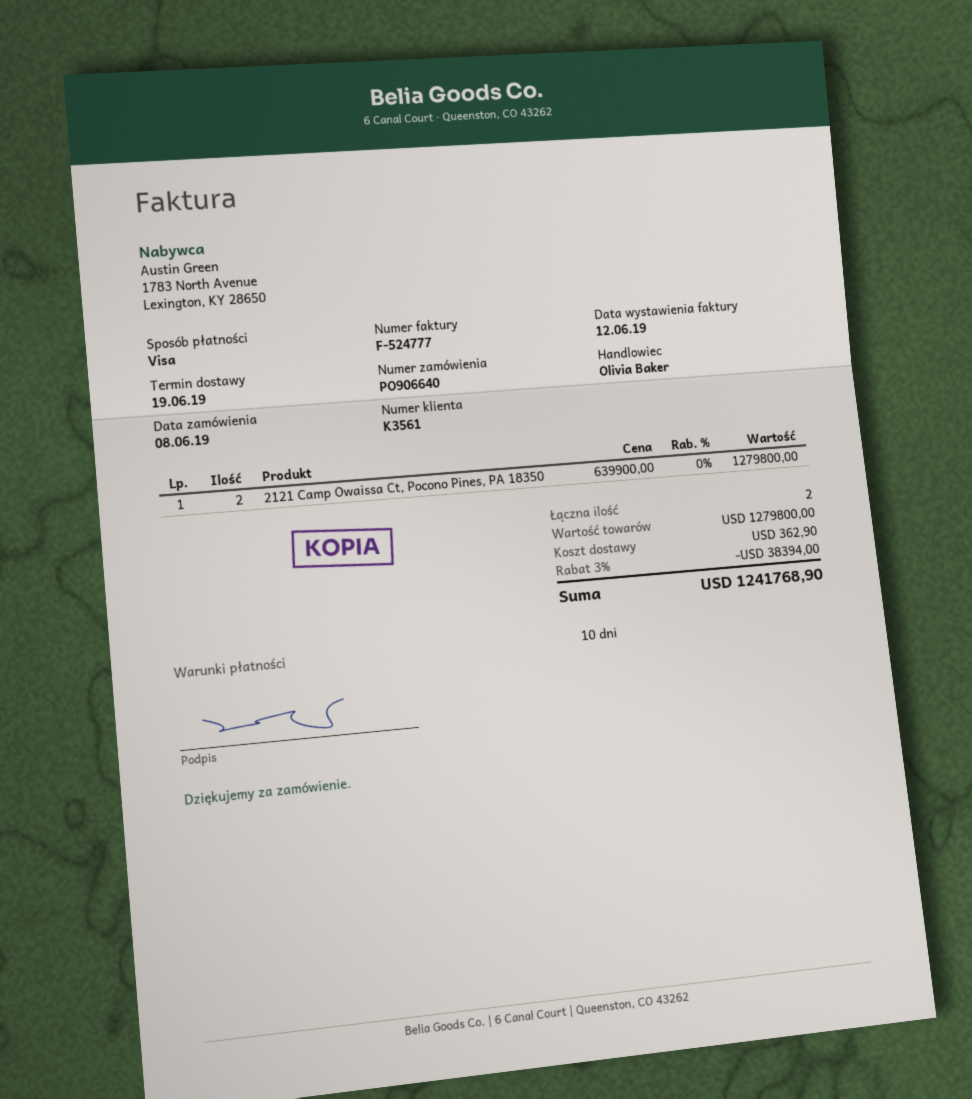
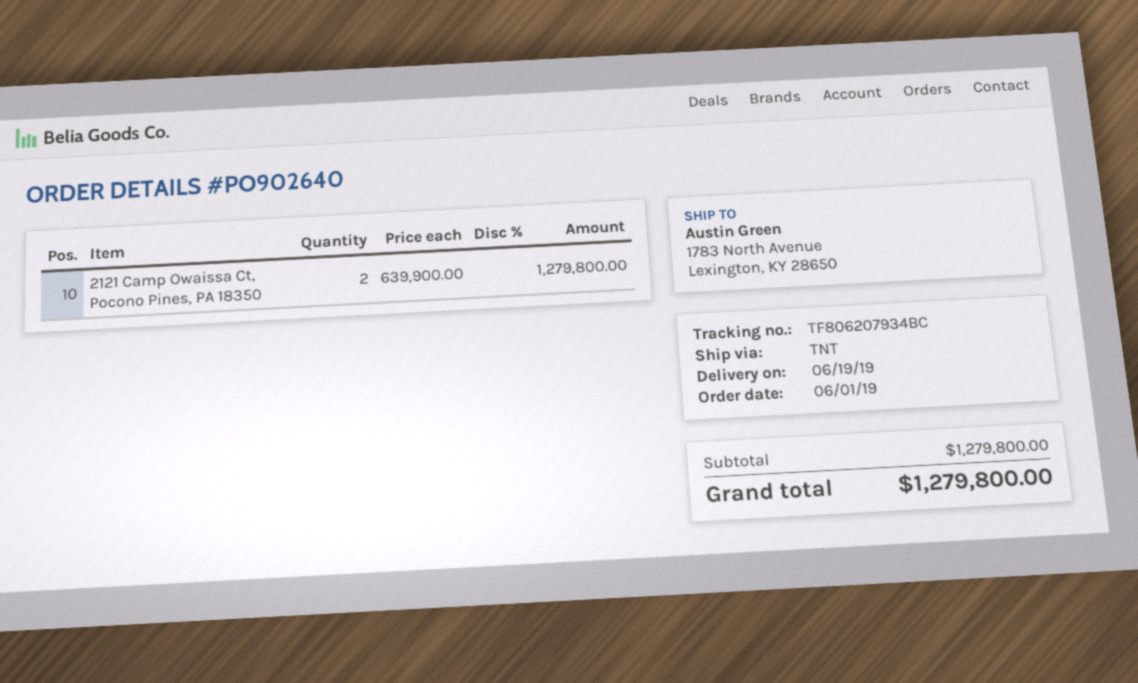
order number: PO906640 -> PO902640
order date: 2019-06-08 -> 2019-06-01
discount: 3% = 38394.00 -> none
shipping: 362.90 -> none
total: 1241768.90 -> 1279800.00

